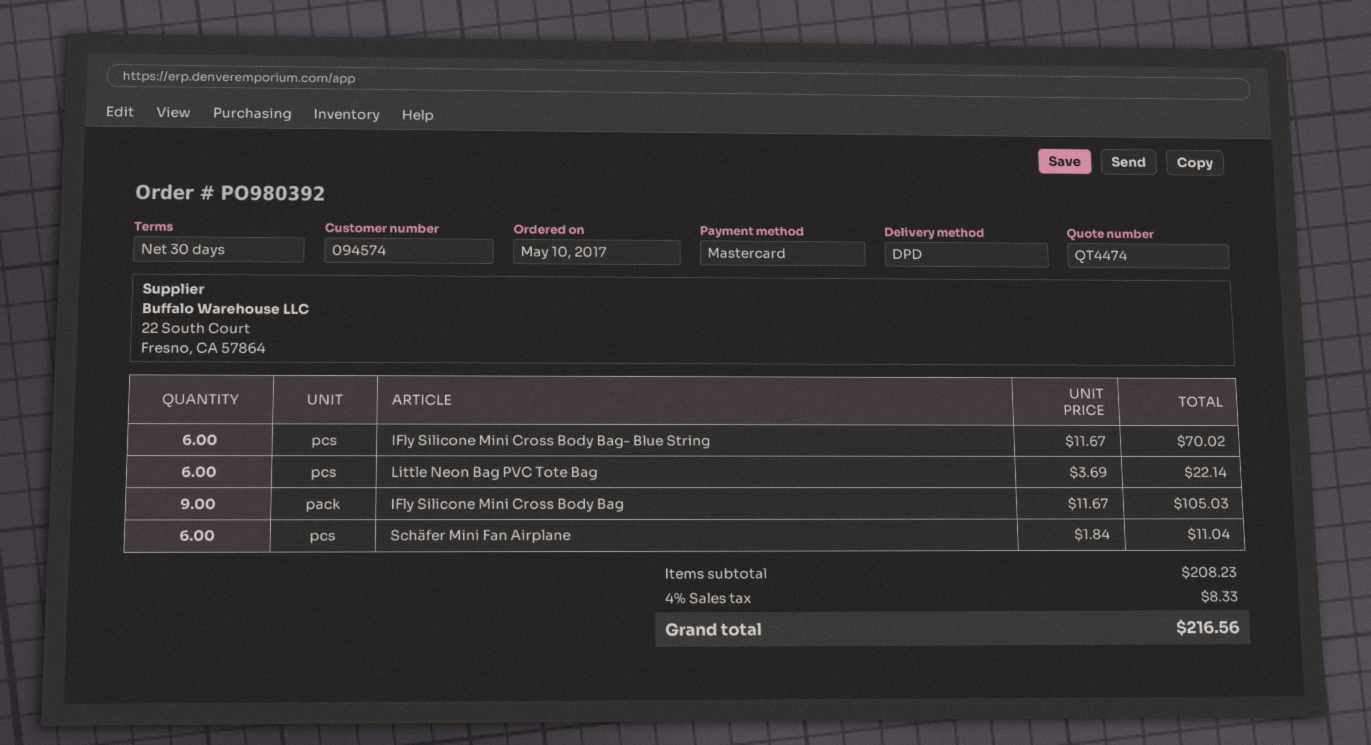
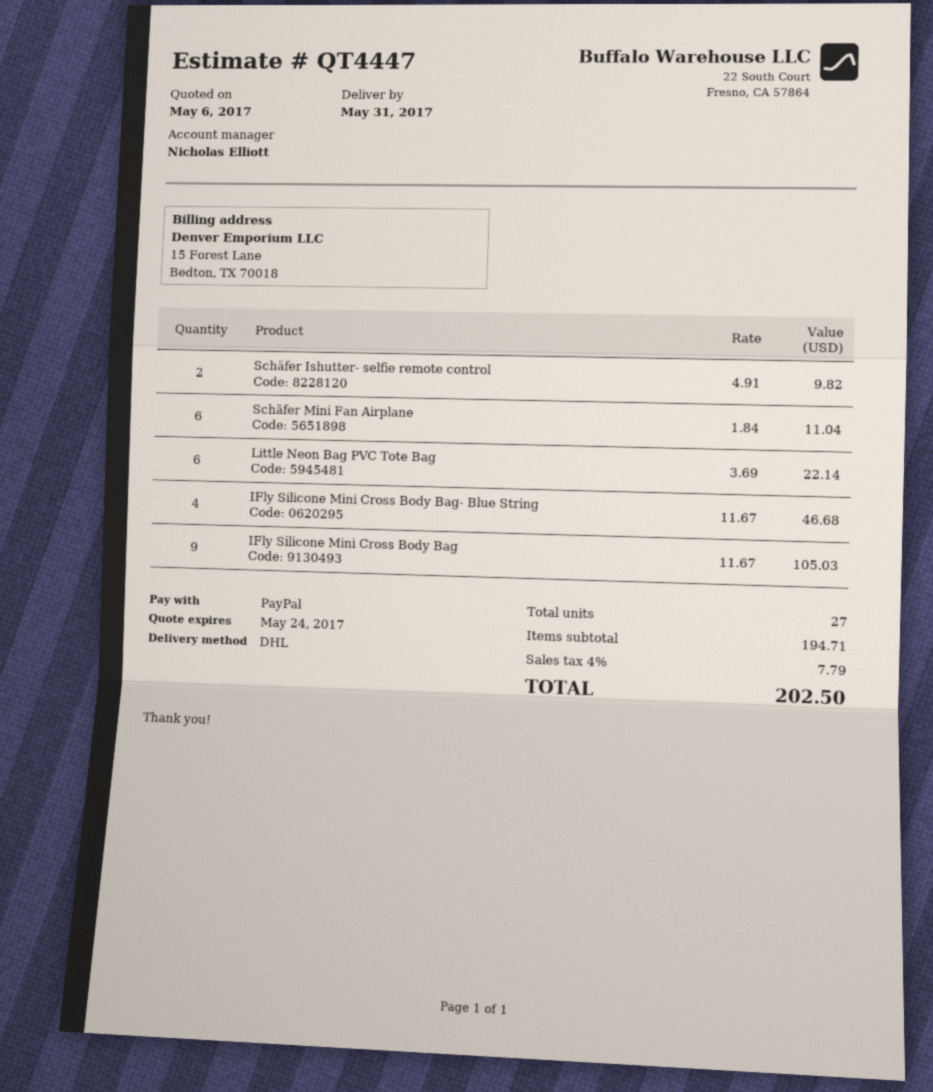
quote number: QT4474 -> QT4447
payment method: Mastercard -> PayPal
shipping method: DPD -> DHL
IFly Silicone Mini Cross Body Bag- Blue String: 6 x 11.67 = 70.02 -> 4 x 11.67 = 46.68
Schäfer Ishutter- selfie remote control: none -> 2 x 4.91 = 9.82
subtotal: 208.23 -> 194.71
tax: 4% = 8.33 -> 4% = 7.79
total: 216.56 -> 202.50

